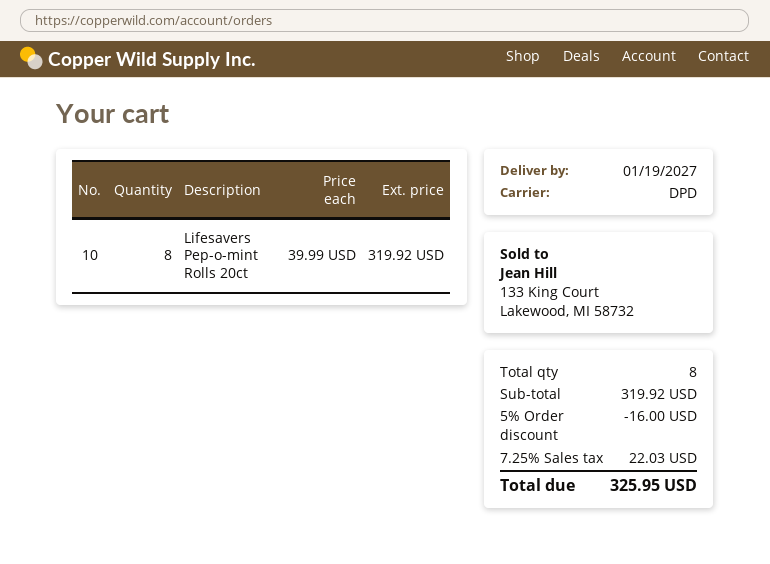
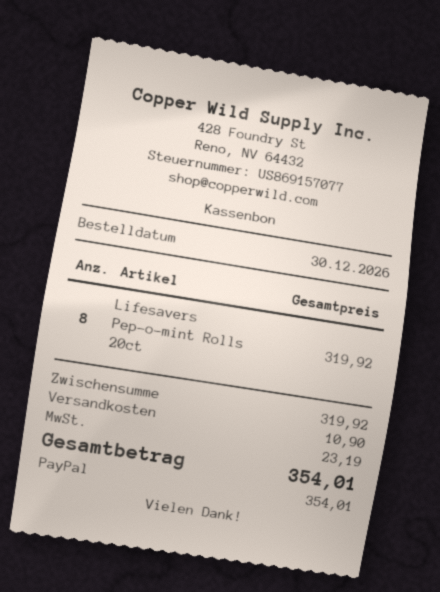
discount: 5% = 16.00 -> none
shipping: none -> 10.90
tax: 22.03 -> 23.19
total: 325.95 -> 354.01

